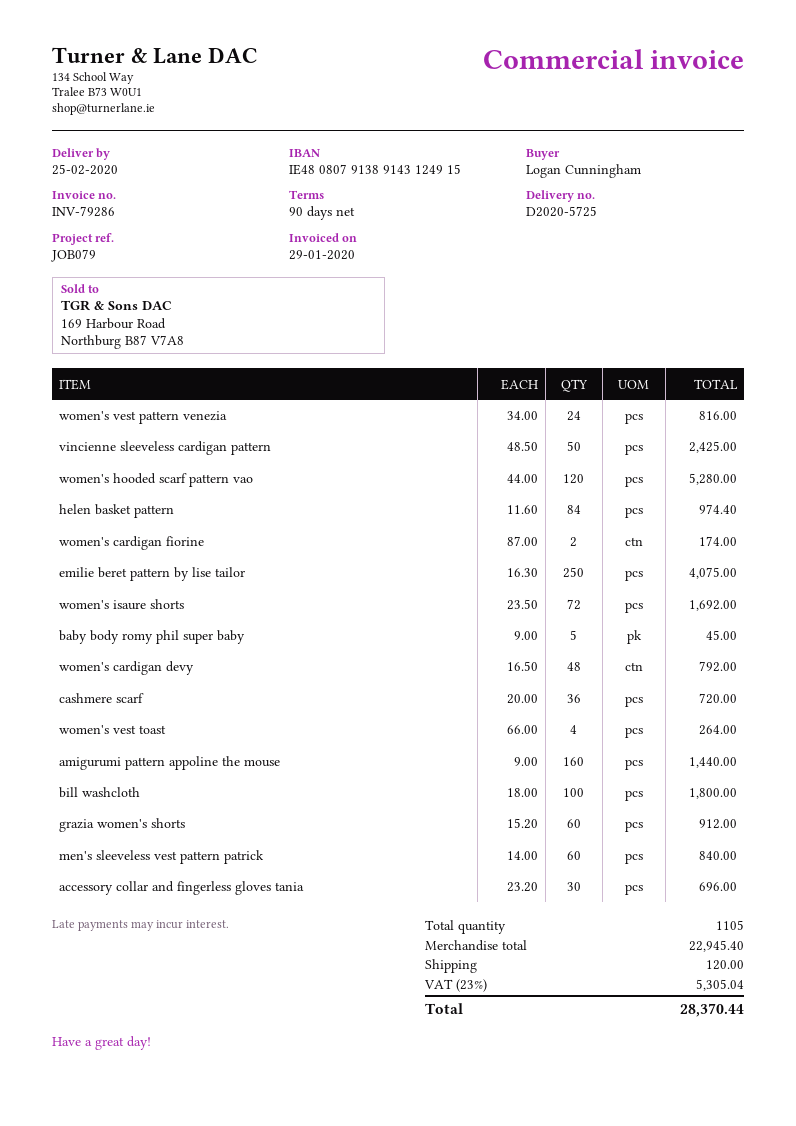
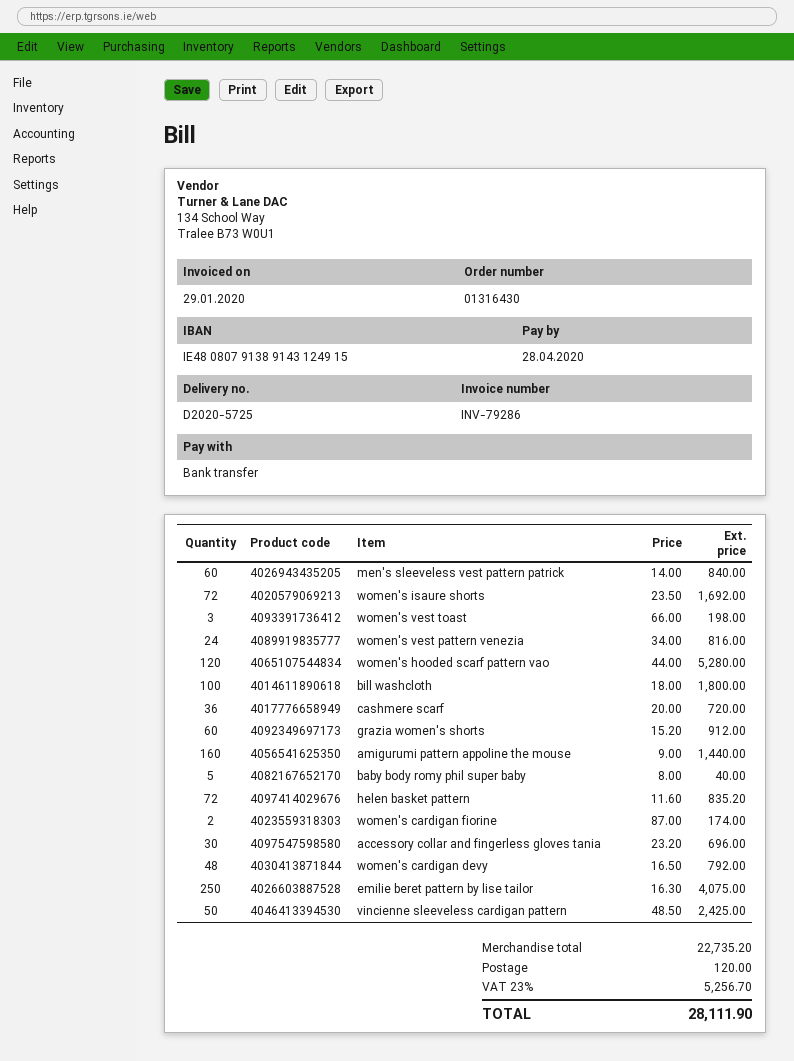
helen basket pattern: 84 x 11.60 = 974.40 -> 72 x 11.60 = 835.20
baby body romy phil super baby: 5 x 9.00 = 45.00 -> 5 x 8.00 = 40.00
women's vest toast: 4 x 66.00 = 264.00 -> 3 x 66.00 = 198.00
subtotal: 22945.40 -> 22735.20
tax: 23% = 5305.04 -> 23% = 5256.70
total: 28370.44 -> 28111.90

